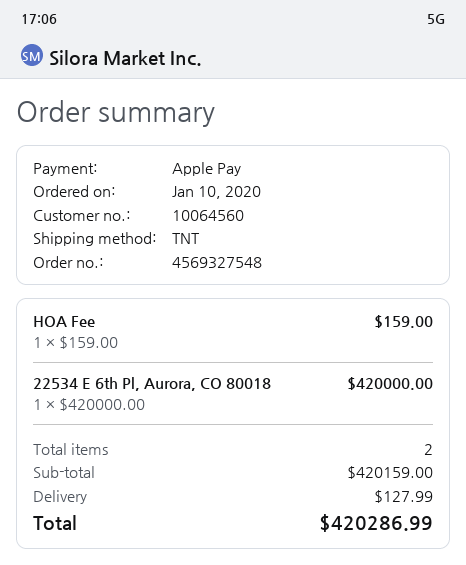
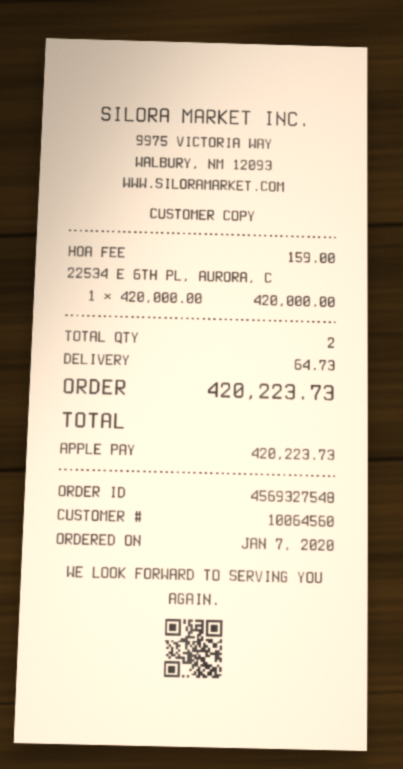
order date: 2020-01-10 -> 2020-01-07
shipping: 127.99 -> 64.73
total: 420286.99 -> 420223.73

